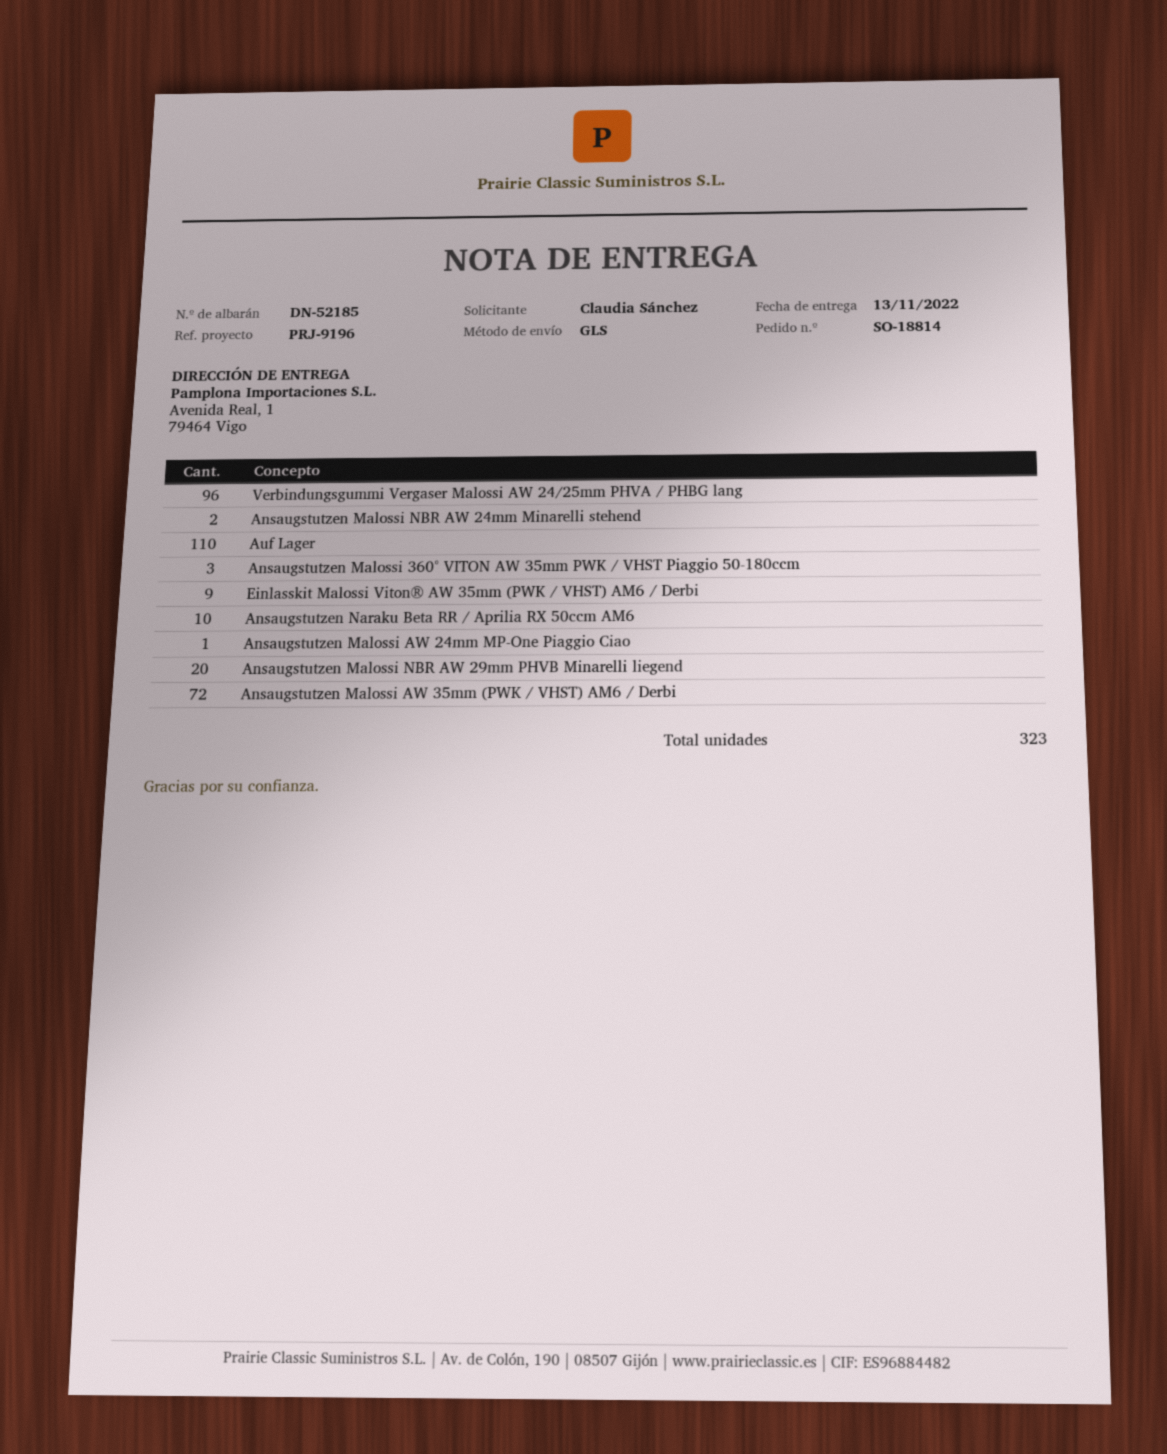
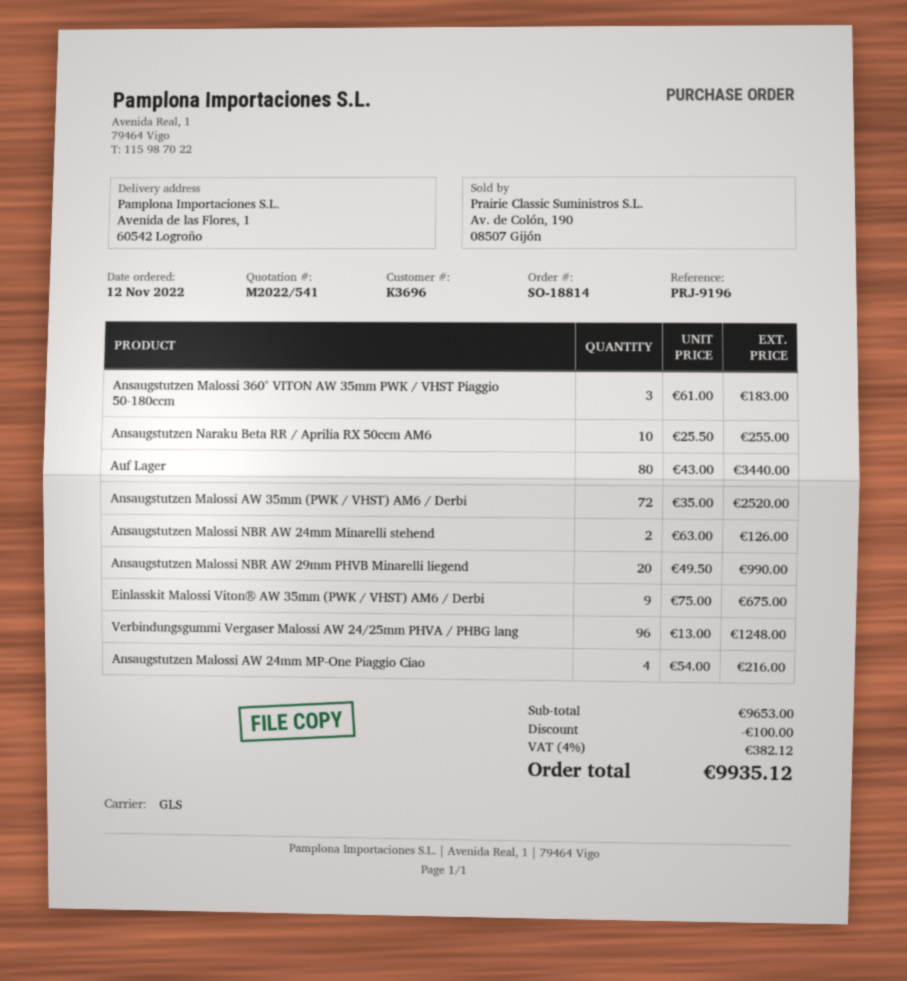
ship to: Avenida Real, 1, 79464 Vigo -> Avenida de las Flores, 1, 60542 Logroño
Auf Lager: 110 -> 80
Ansaugstutzen Malossi AW 24mm MP-One Piaggio Ciao: 1 -> 4

